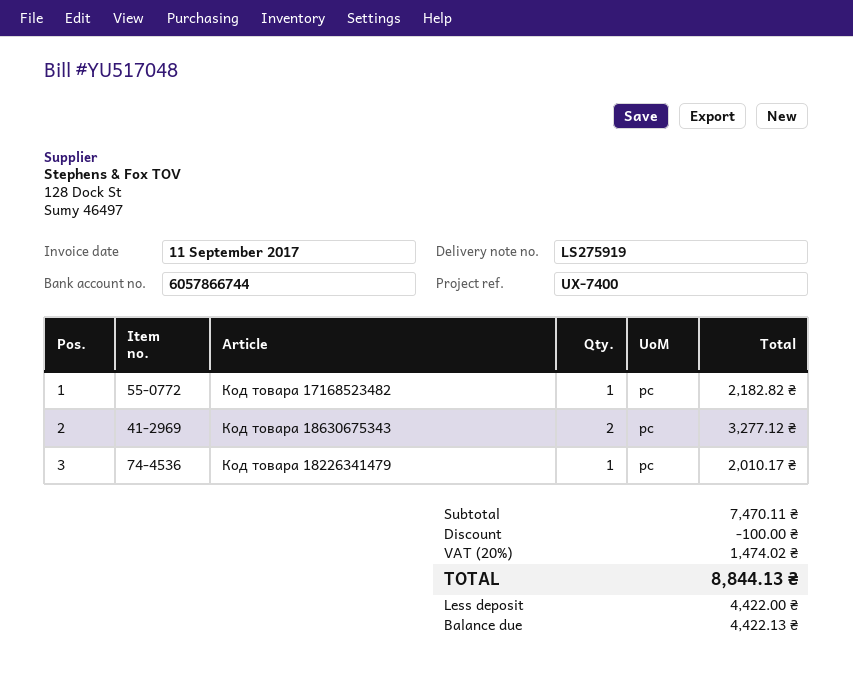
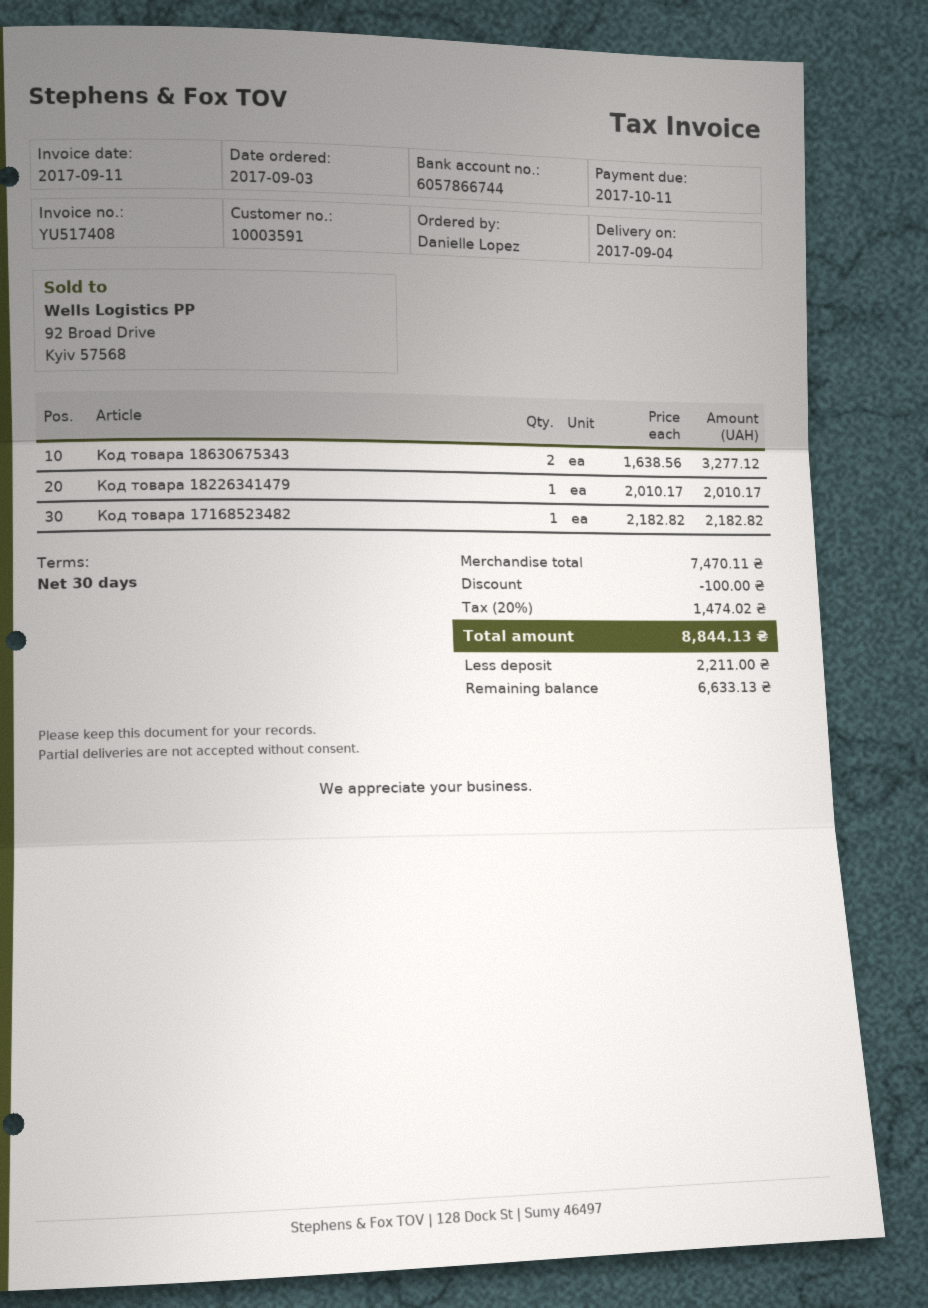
invoice number: YU517048 -> YU517408
deposit: 4422.00 -> 2211.00
balance: 4422.13 -> 6633.13

